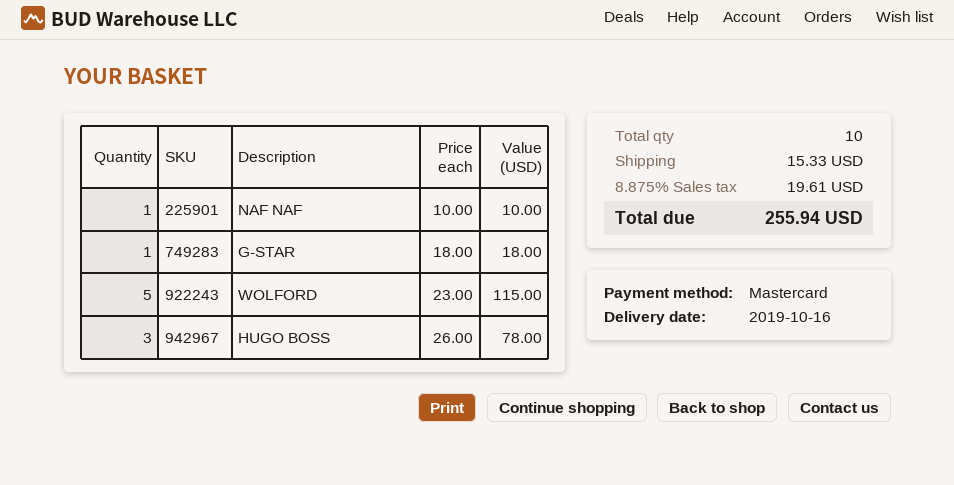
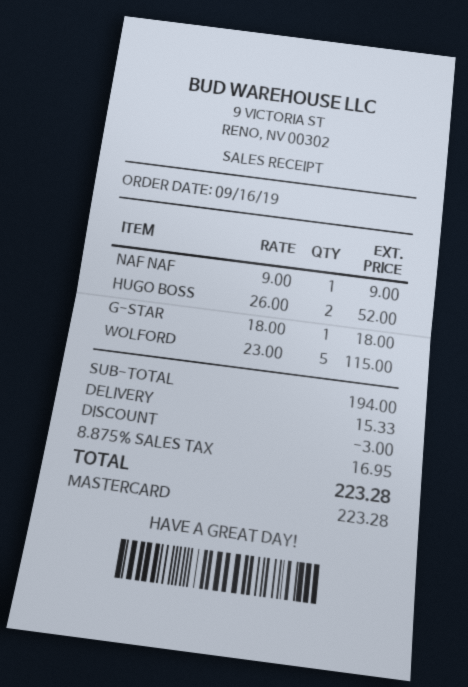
NAF NAF: 1 x 10.00 = 10.00 -> 1 x 9.00 = 9.00
HUGO BOSS: 3 x 26.00 = 78.00 -> 2 x 26.00 = 52.00
discount: none -> 3.00
tax: 8.875% = 19.61 -> 8.875% = 16.95
total: 255.94 -> 223.28

